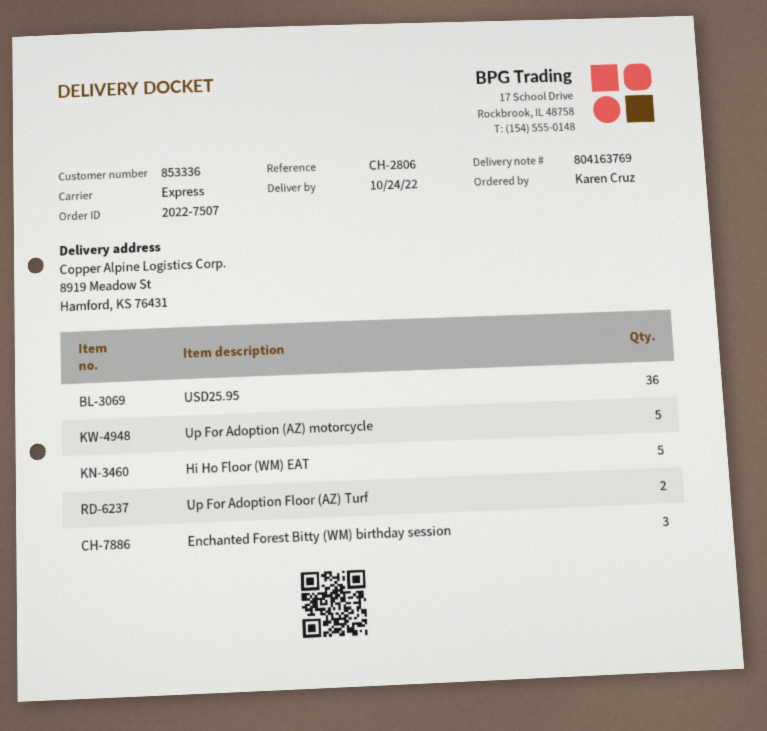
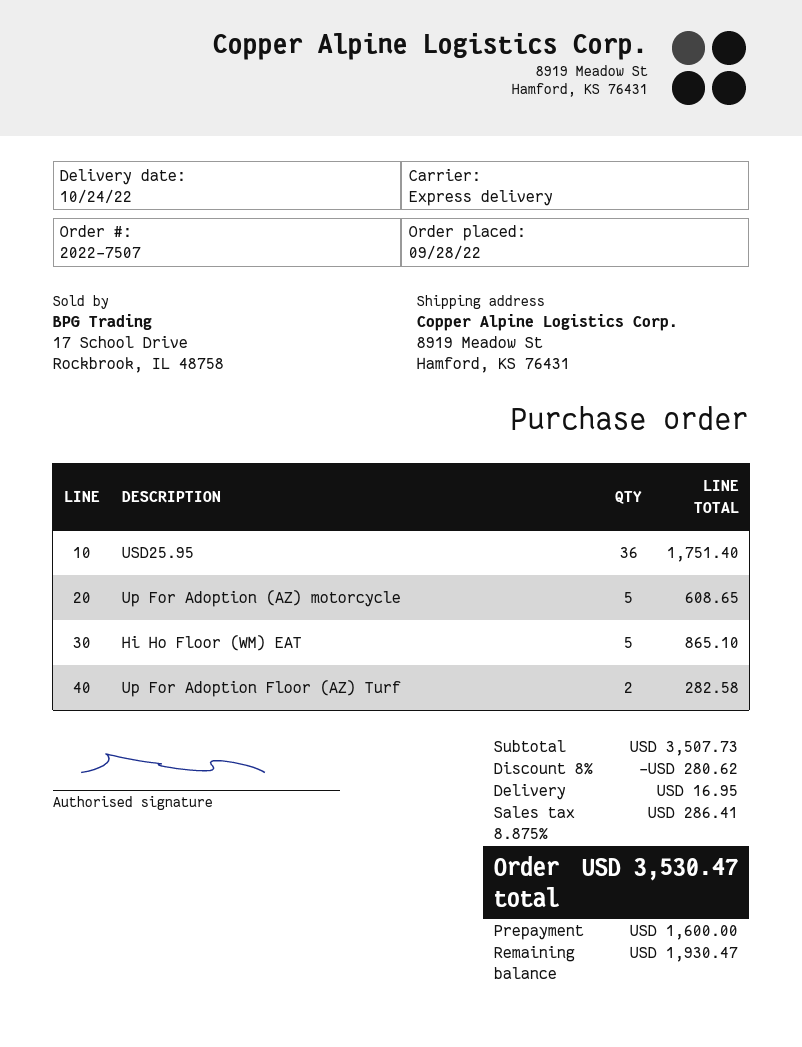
Enchanted Forest Bitty (WM) birthday session: 3 -> none

